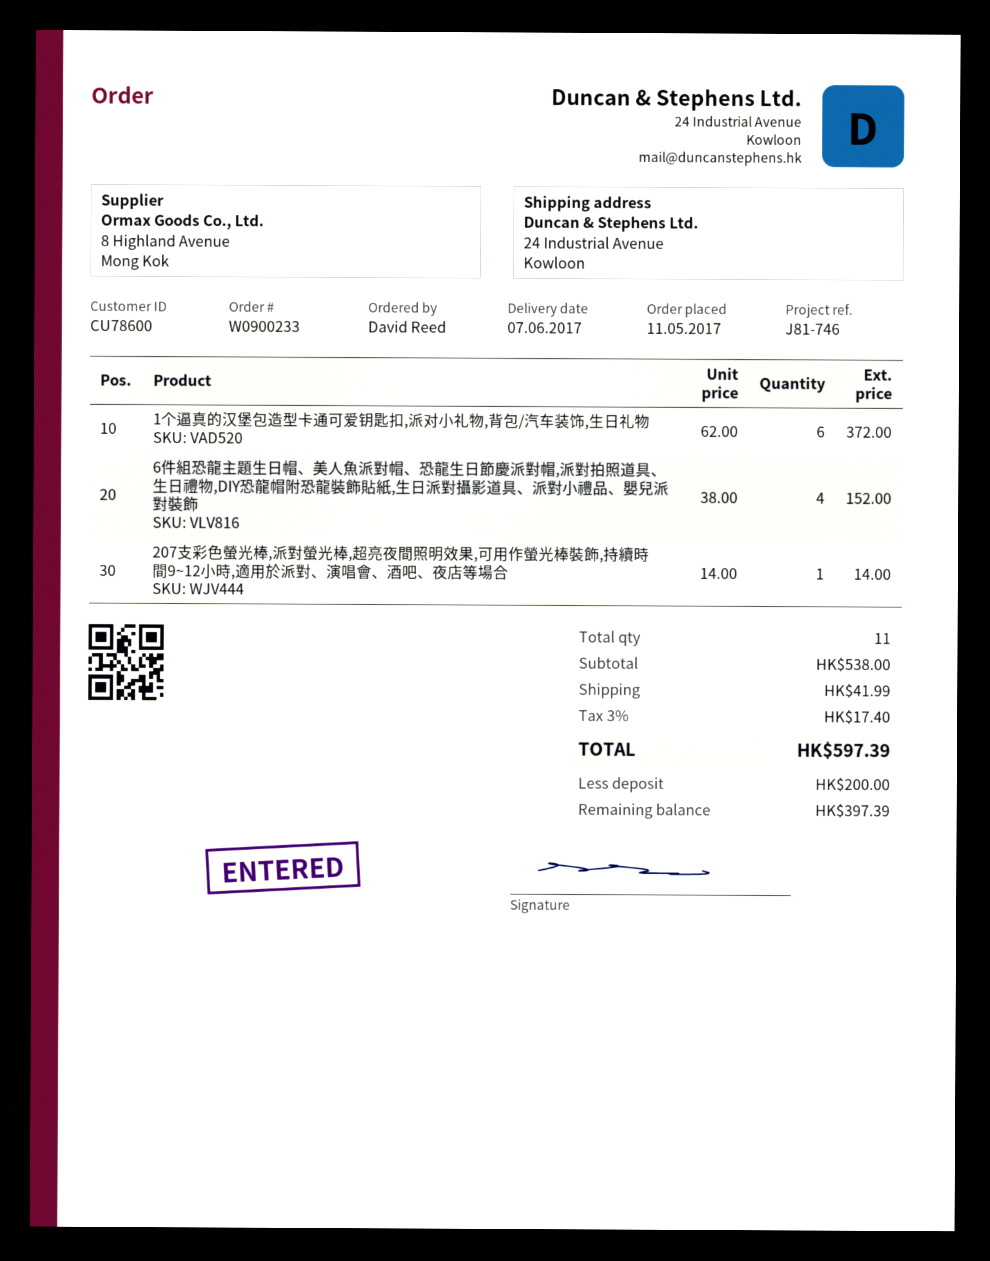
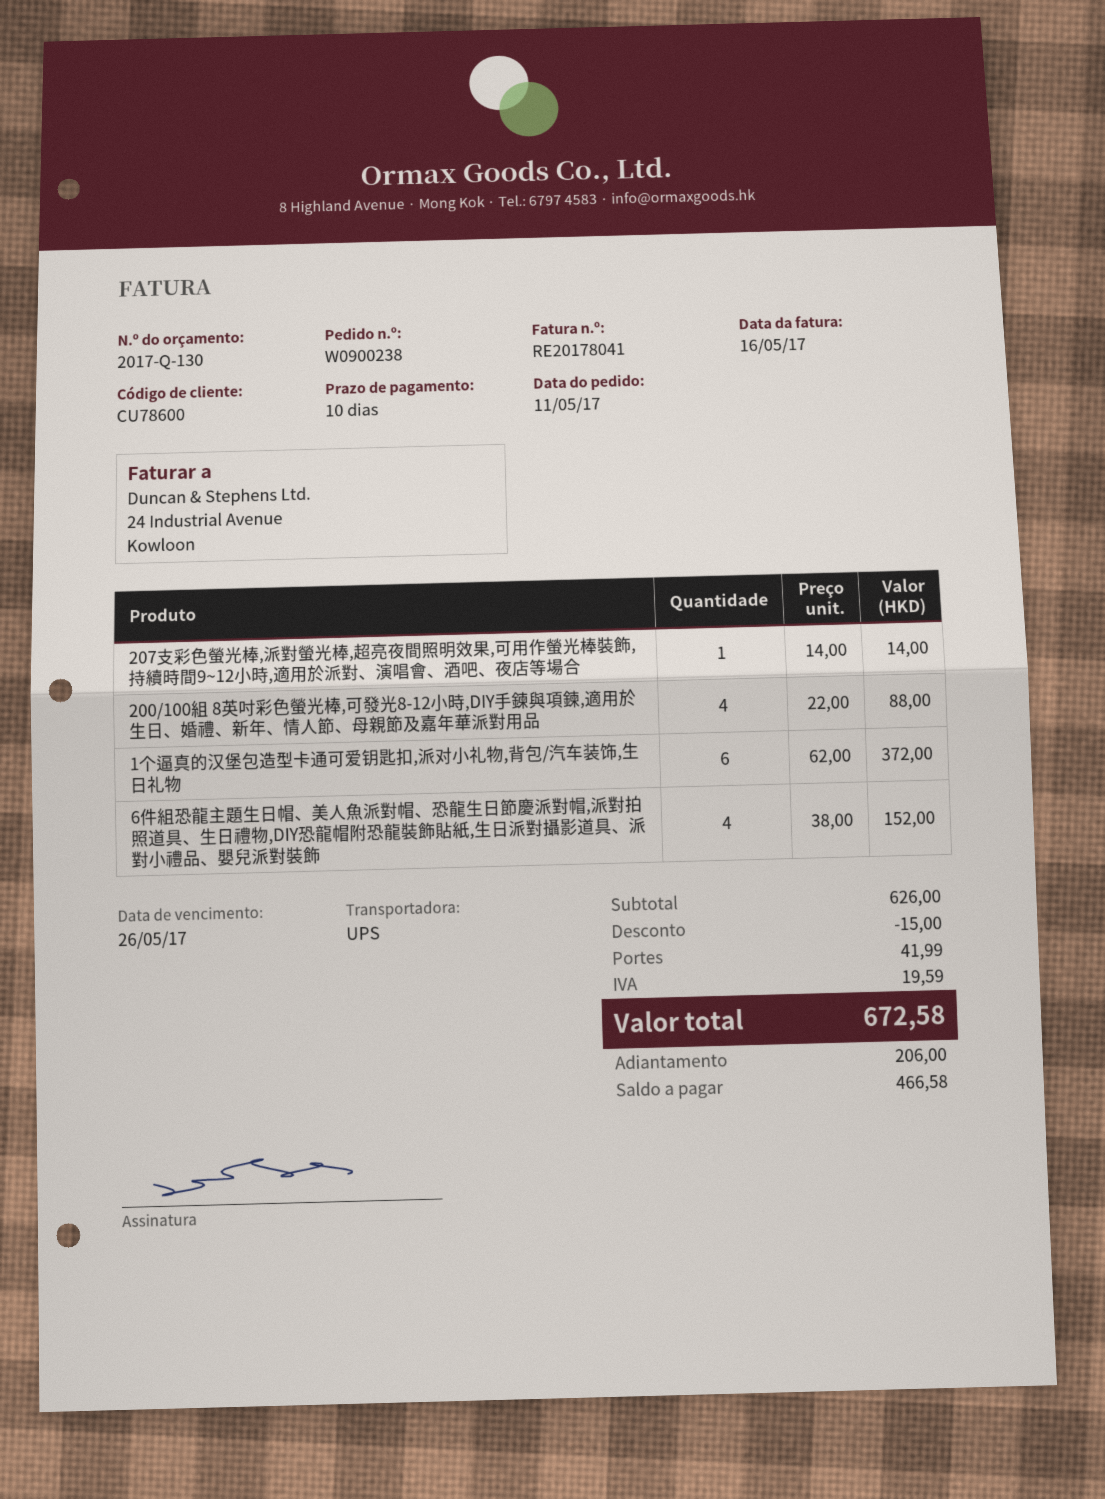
order number: W0900233 -> W0900238
200/100組 8英吋彩色螢光棒,可發光8-12小時,DIY手鍊與項鍊,適用於生日、婚禮、新年、情人節、母親節及嘉年華派對用品: none -> 4 x 22.00 = 88.00
subtotal: 538.00 -> 626.00
discount: none -> 15.00
tax: 17.40 -> 19.59
total: 597.39 -> 672.58
deposit: 200.00 -> 206.00
balance: 397.39 -> 466.58

